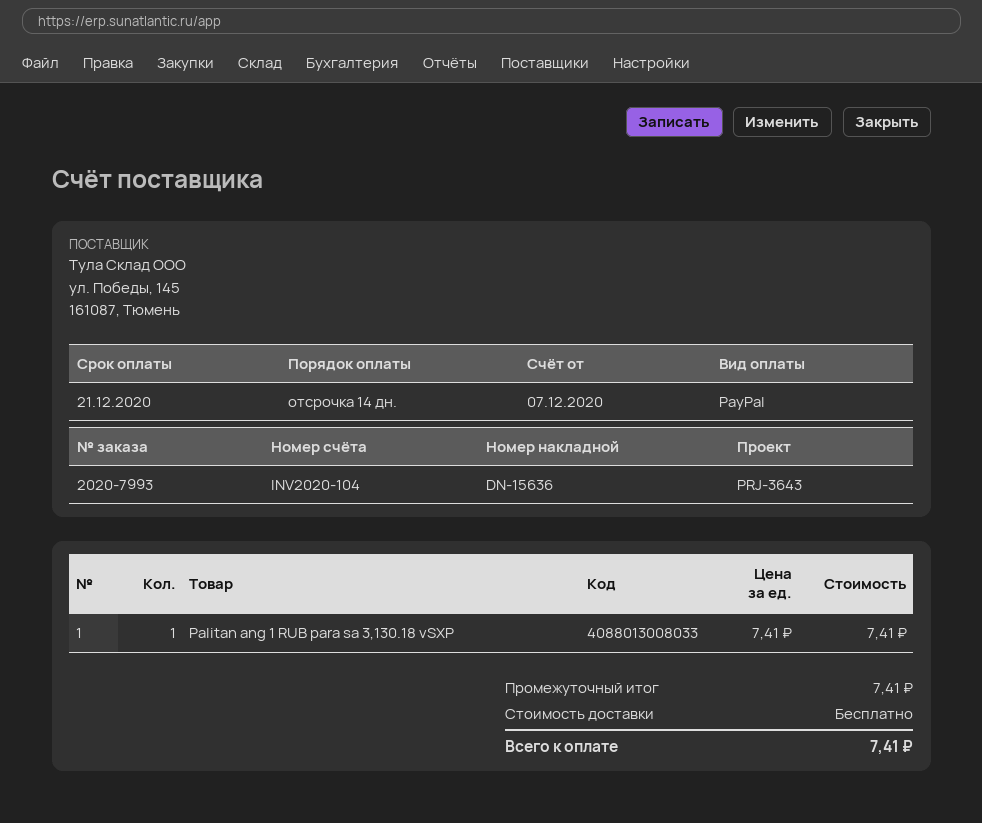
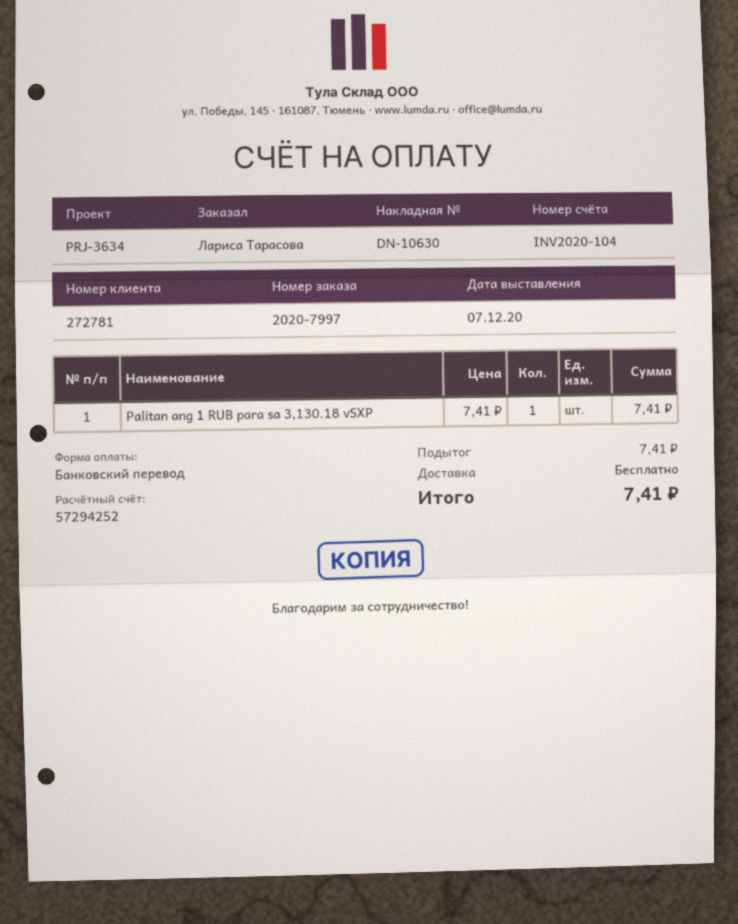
order number: 2020-7993 -> 2020-7997
delivery note number: DN-15636 -> DN-10630
reference: PRJ-3643 -> PRJ-3634
payment method: PayPal -> bank transfer

